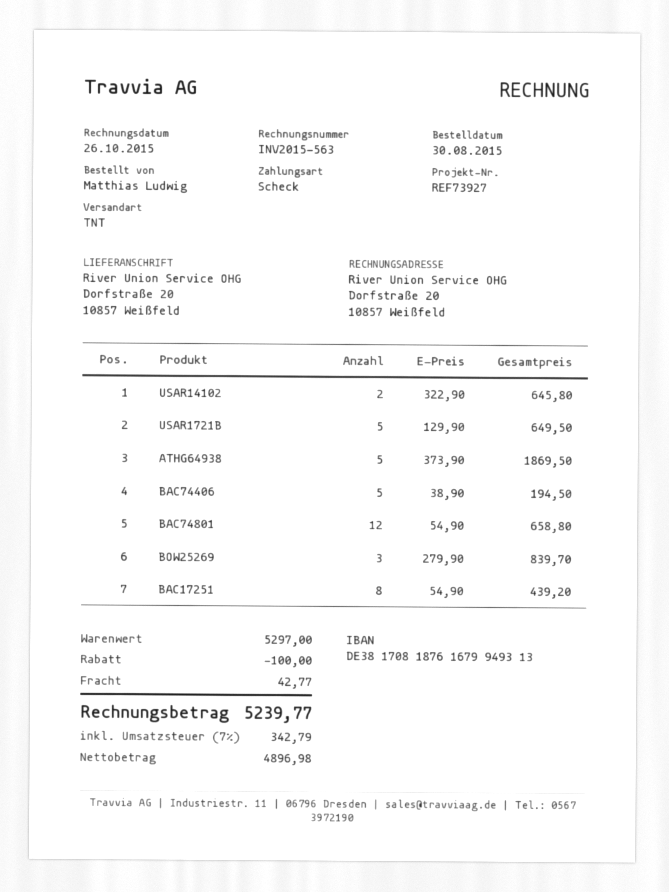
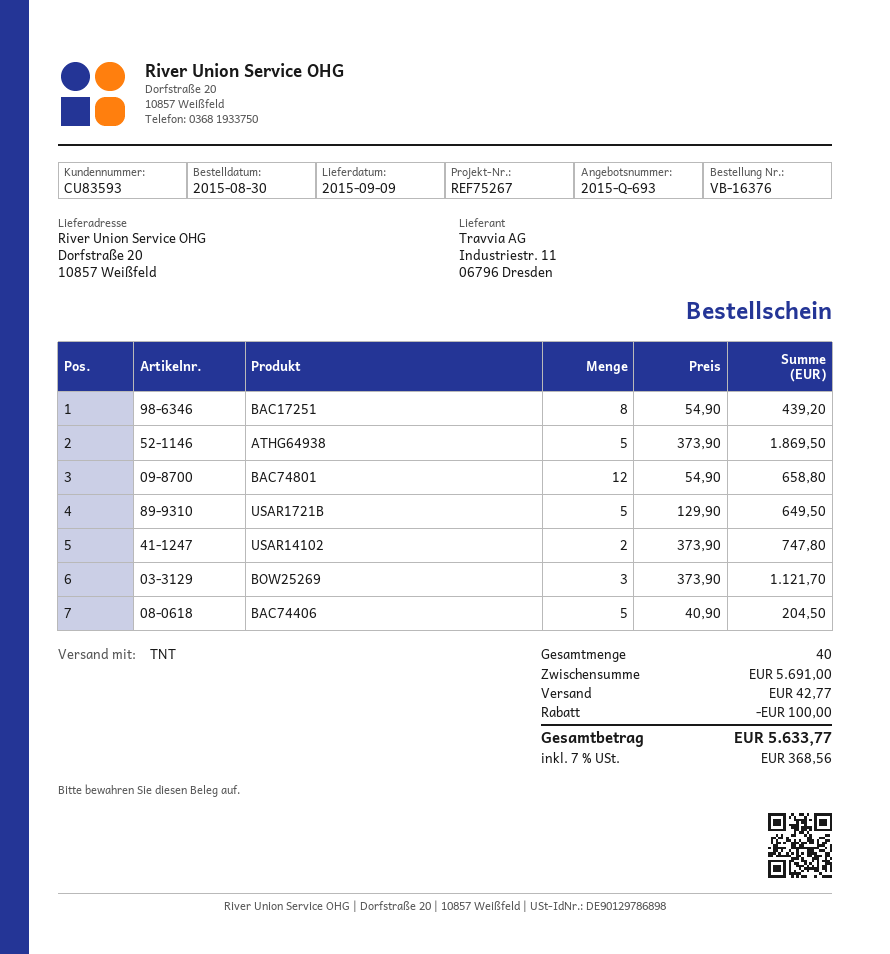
reference: REF73927 -> REF75267
USAR14102: 2 x 322.90 = 645.80 -> 2 x 373.90 = 747.80
BAC74406: 5 x 38.90 = 194.50 -> 5 x 40.90 = 204.50
BOW25269: 3 x 279.90 = 839.70 -> 3 x 373.90 = 1121.70
subtotal: 5297.00 -> 5691.00
tax: 7% = 342.79 -> 7% = 368.56
total: 5239.77 -> 5633.77

